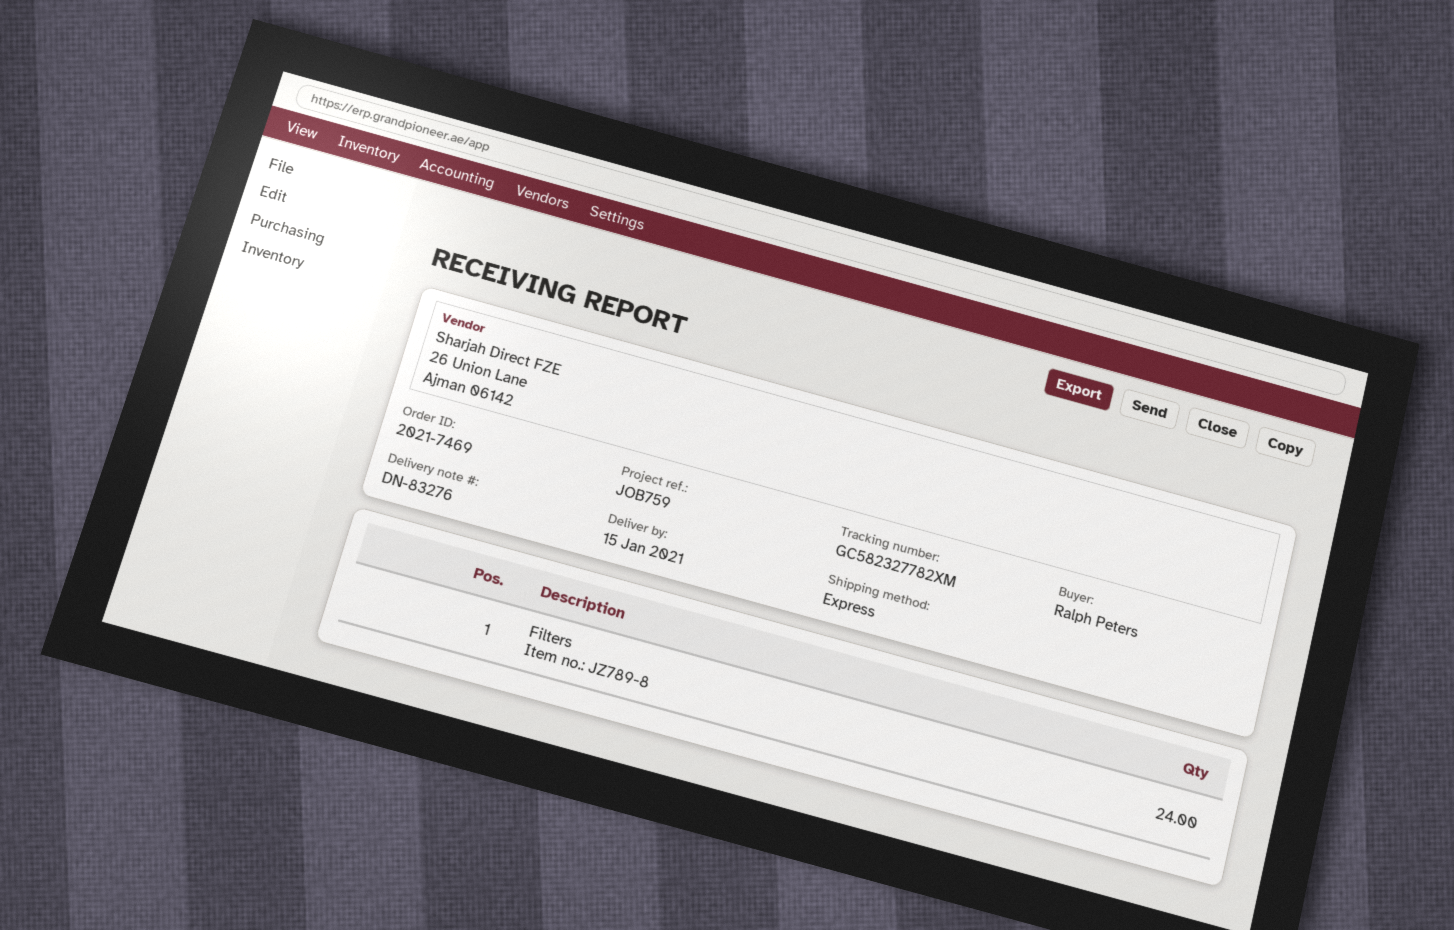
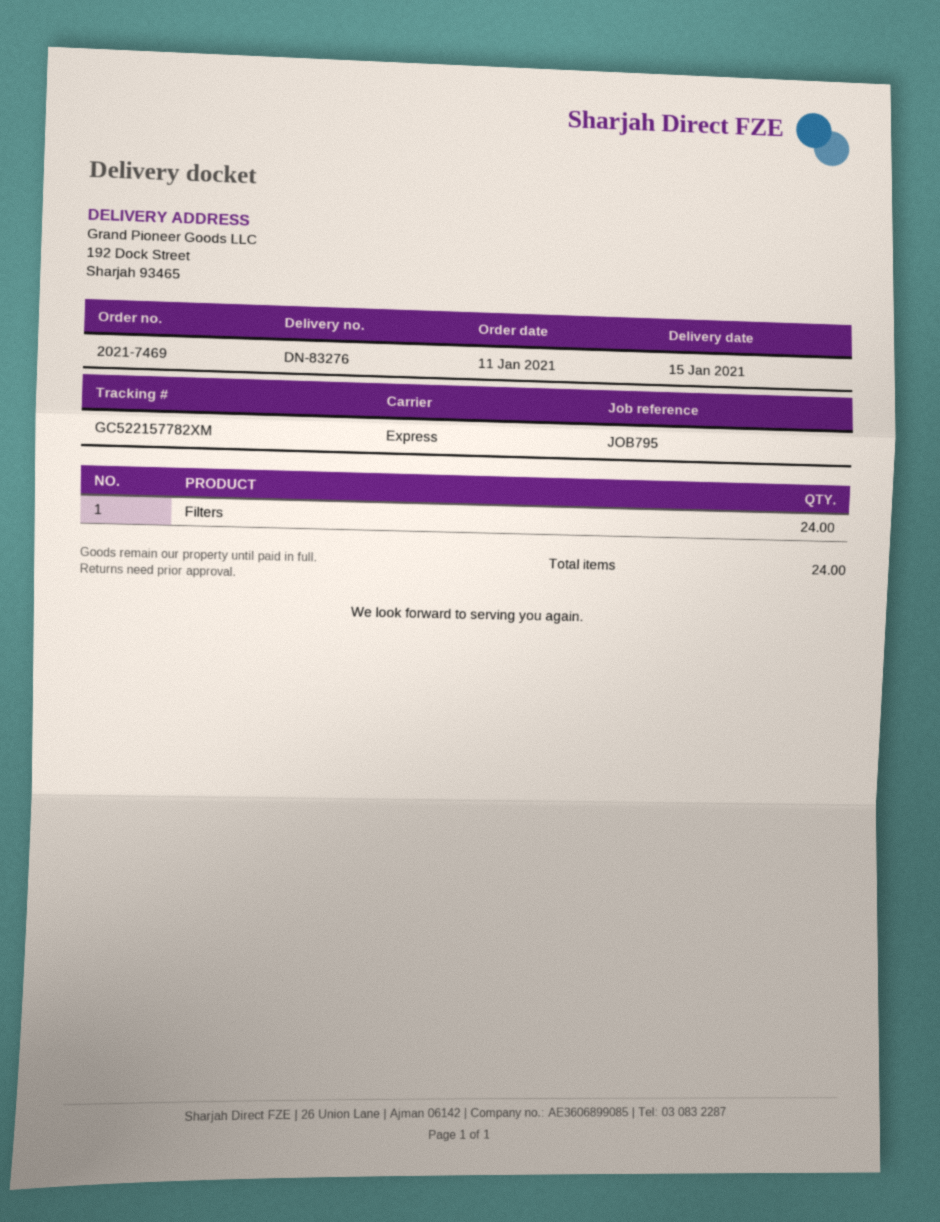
reference: JOB759 -> JOB795
tracking number: GC582327782XM -> GC522157782XM

